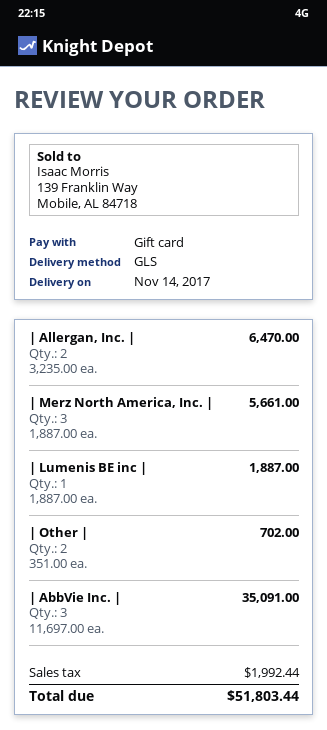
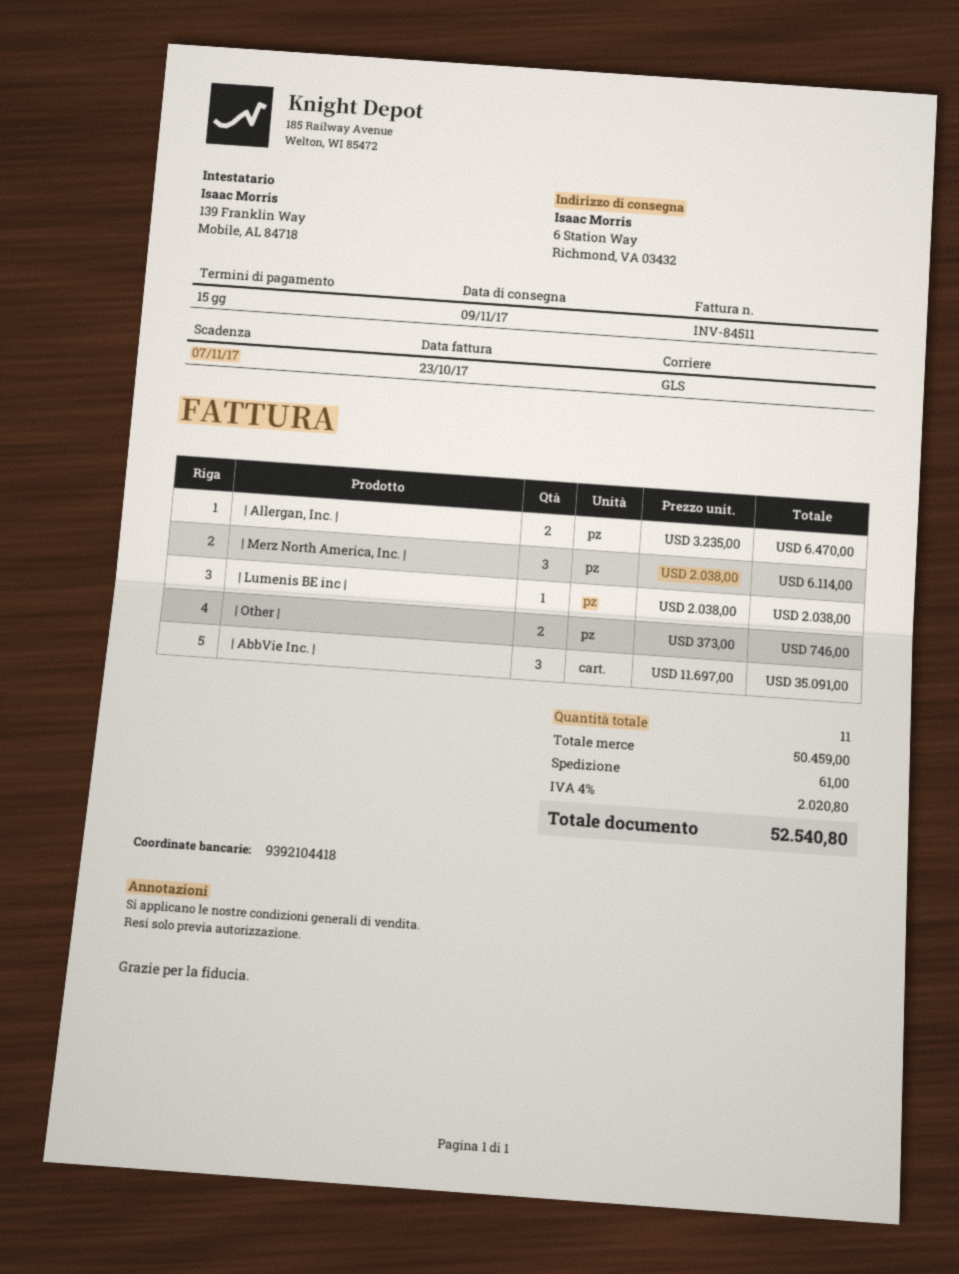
delivery date: 2017-11-14 -> 2017-11-09
| Merz North America, Inc. |: 3 x 1887.00 = 5661.00 -> 3 x 2038.00 = 6114.00
| Lumenis BE inc |: 1 x 1887.00 = 1887.00 -> 1 x 2038.00 = 2038.00
| Other |: 2 x 351.00 = 702.00 -> 2 x 373.00 = 746.00
shipping: none -> 61.00
tax: 1992.44 -> 2020.80
total: 51803.44 -> 52540.80

